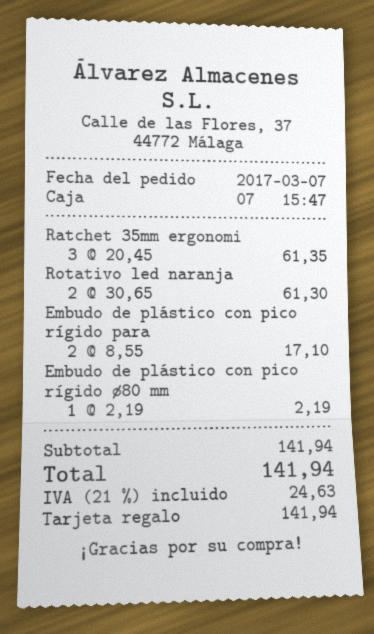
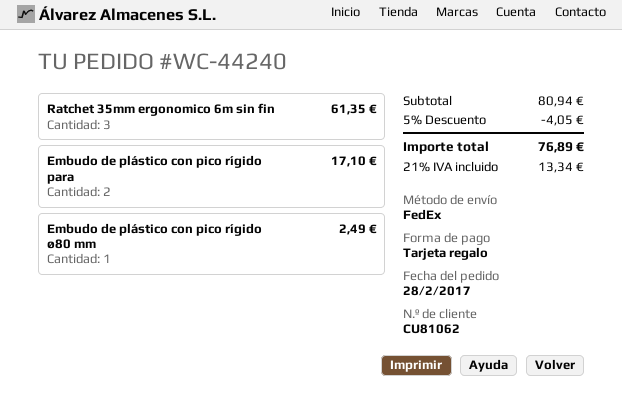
order date: 2017-03-07 -> 2017-02-28
Rotativo led naranja: 2 for 61.30 -> none
Embudo de plástico con pico rígido ø80 mm: 1 for 2.19 -> 1 for 2.49
subtotal: 141.94 -> 80.94
discount: none -> 5% = 4.05
tax: 21% = 24.63 -> 21% = 13.34
total: 141.94 -> 76.89

